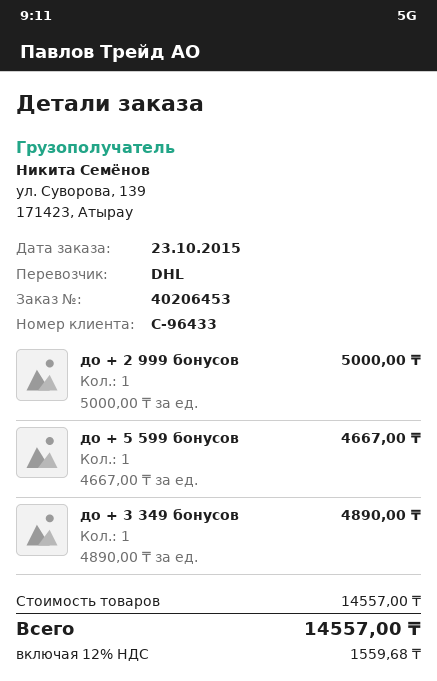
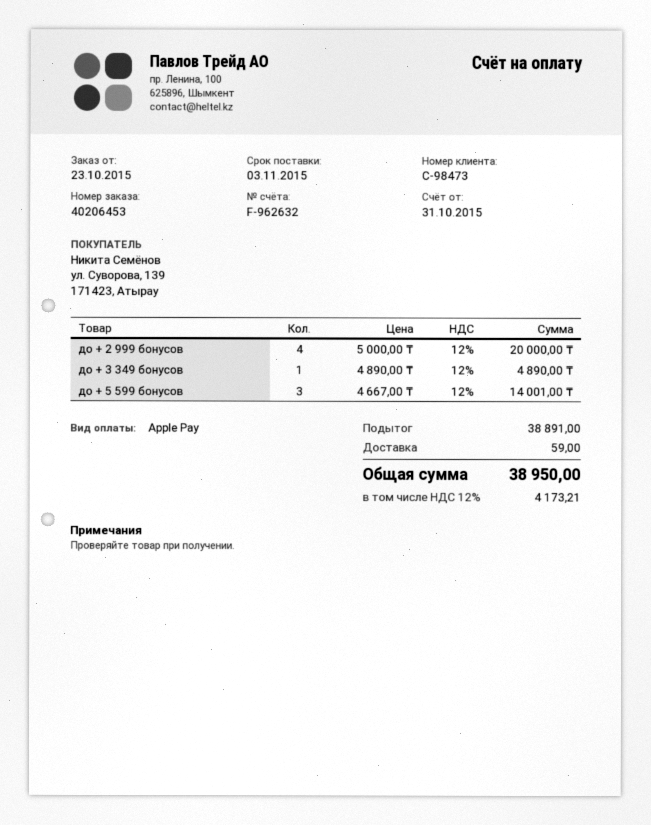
customer number: C-96433 -> C-98473
до + 2 999 бонусов: 1 x 5000.00 = 5000.00 -> 4 x 5000.00 = 20000.00
до + 5 599 бонусов: 1 x 4667.00 = 4667.00 -> 3 x 4667.00 = 14001.00
subtotal: 14557.00 -> 38891.00
shipping: none -> 59.00
tax: 12% = 1559.68 -> 12% = 4173.21
total: 14557.00 -> 38950.00

